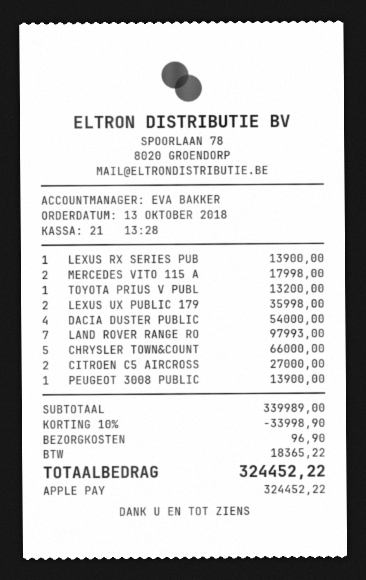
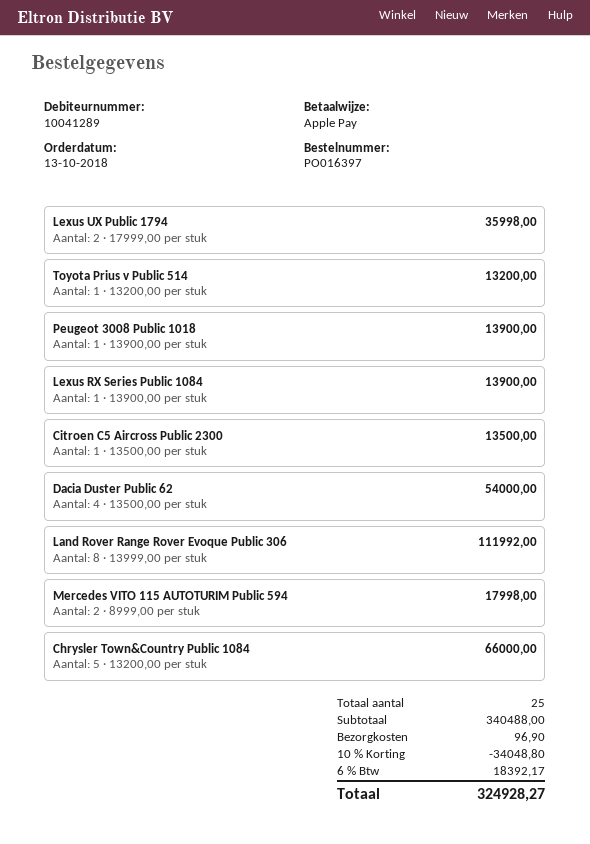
LAND ROVER RANGE RO: 7 for 97993.00 -> 8 for 111992.00
CITROEN C5 AIRCROSS: 2 for 27000.00 -> 1 for 13500.00
subtotal: 339989.00 -> 340488.00
discount: 10% = 33998.90 -> 10% = 34048.80
tax: 18365.22 -> 18392.17
total: 324452.22 -> 324928.27

